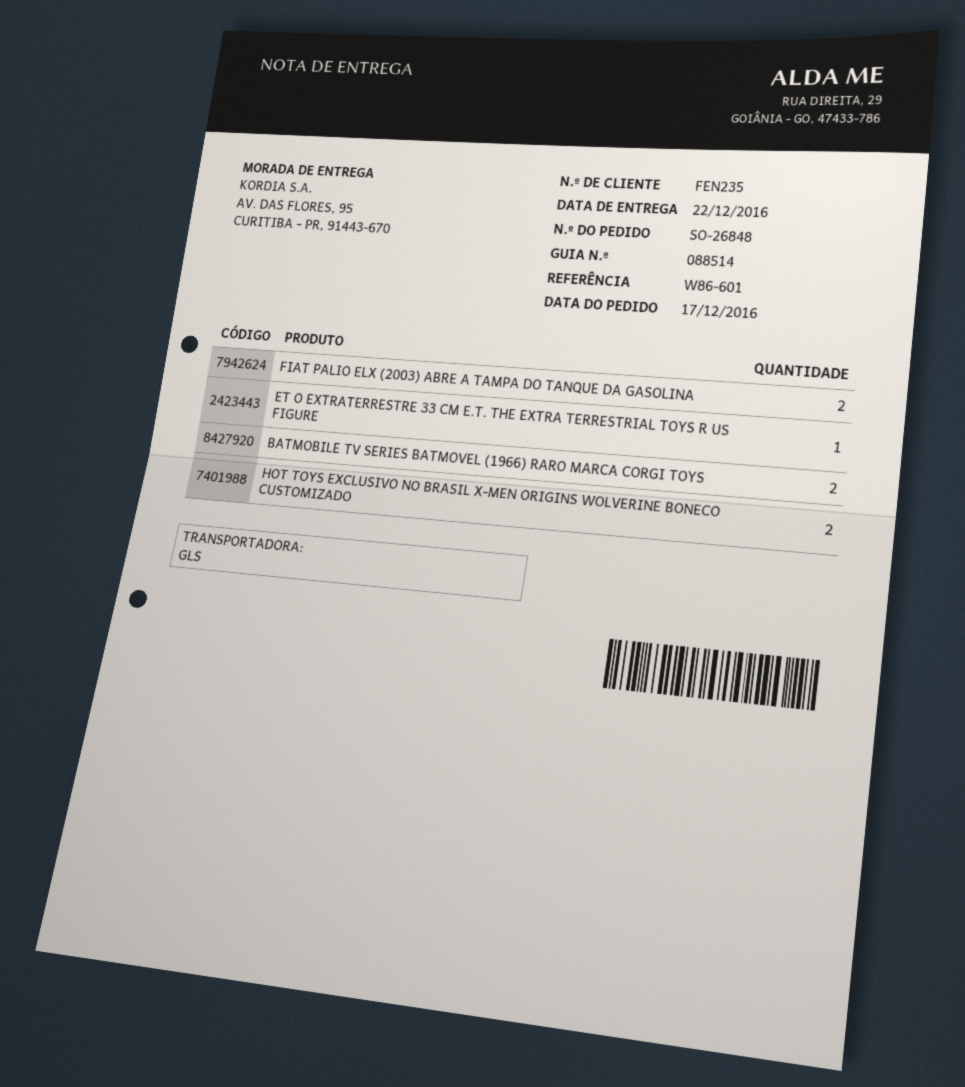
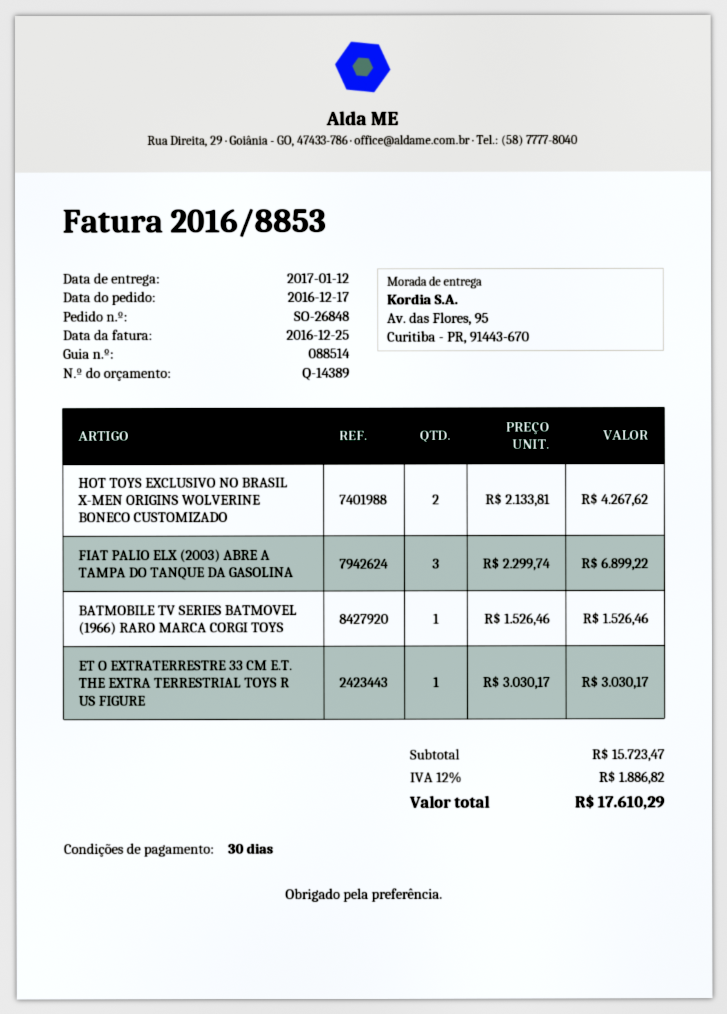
delivery date: 2016-12-22 -> 2017-01-12
FIAT PALIO ELX (2003) ABRE A TAMPA DO TANQUE DA GASOLINA: 2 -> 3
BATMOBILE TV SERIES BATMOVEL (1966) RARO MARCA CORGI TOYS: 2 -> 1

